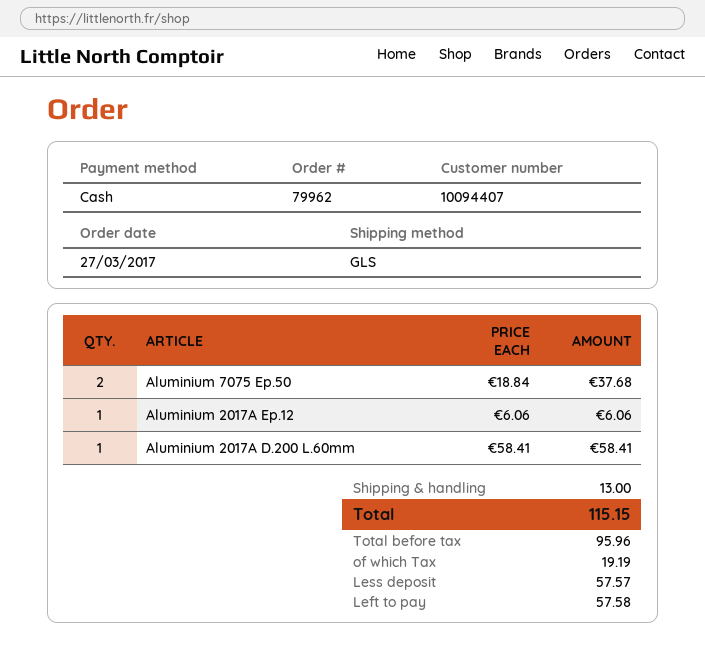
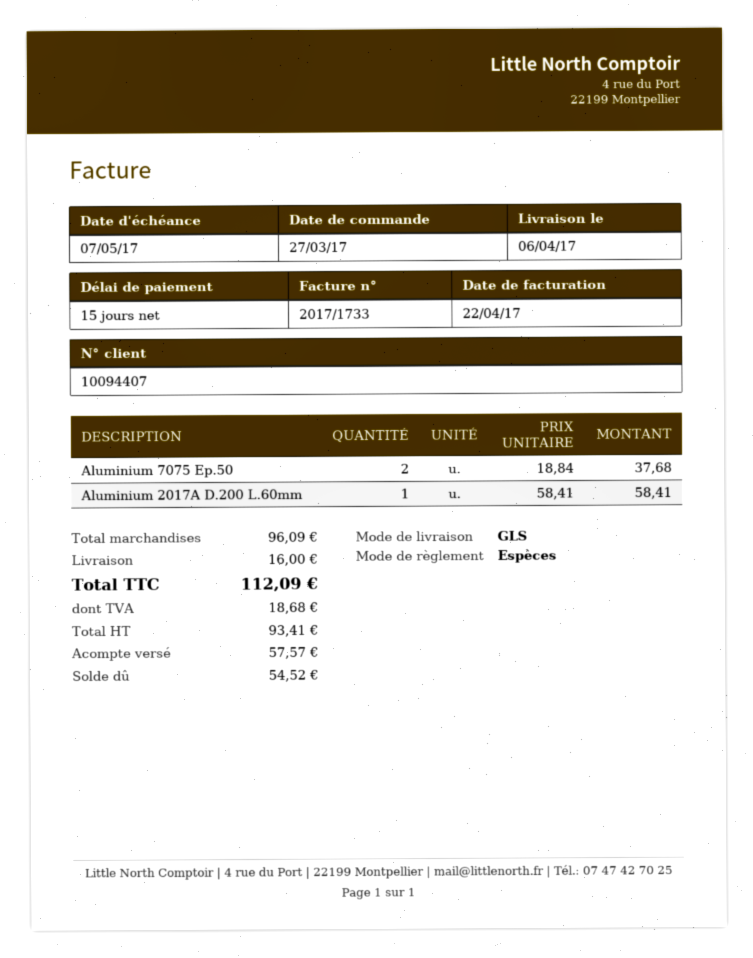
Aluminium 2017A Ep.12: 1 x 6.06 = 6.06 -> none
shipping: 13.00 -> 16.00
net: 95.96 -> 93.41
tax: 19.19 -> 18.68
total: 115.15 -> 112.09
balance: 57.58 -> 54.52

